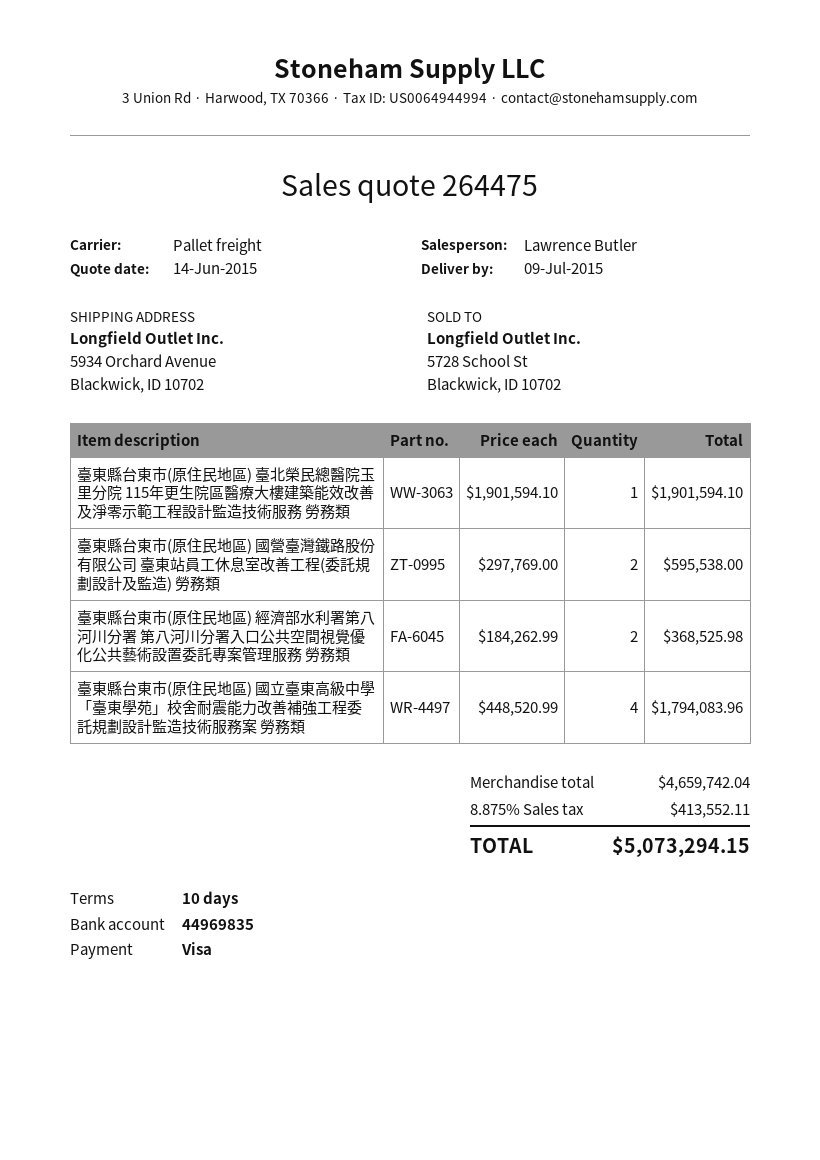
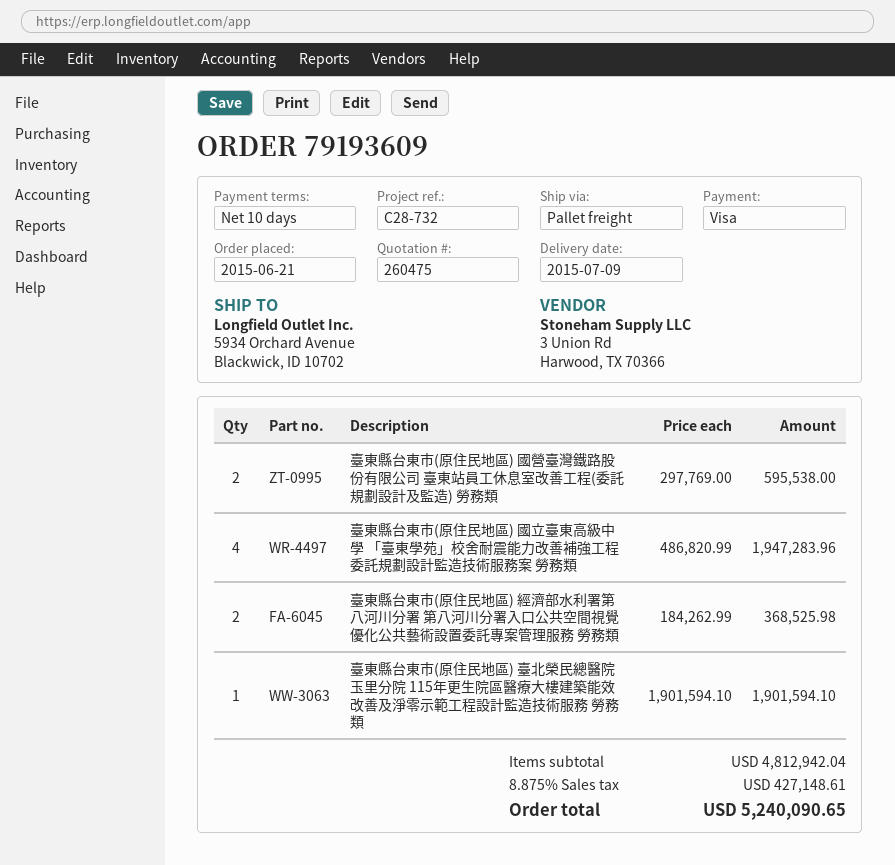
quote number: 264475 -> 260475
臺東縣台東市(原住民地區) 國立臺東高級中學 「臺東學苑」校舍耐震能力改善補強工程委託規劃設計監造技術服務案 勞務類: 4 x 448520.99 = 1794083.96 -> 4 x 486820.99 = 1947283.96
subtotal: 4659742.04 -> 4812942.04
tax: 8.875% = 413552.11 -> 8.875% = 427148.61
total: 5073294.15 -> 5240090.65

